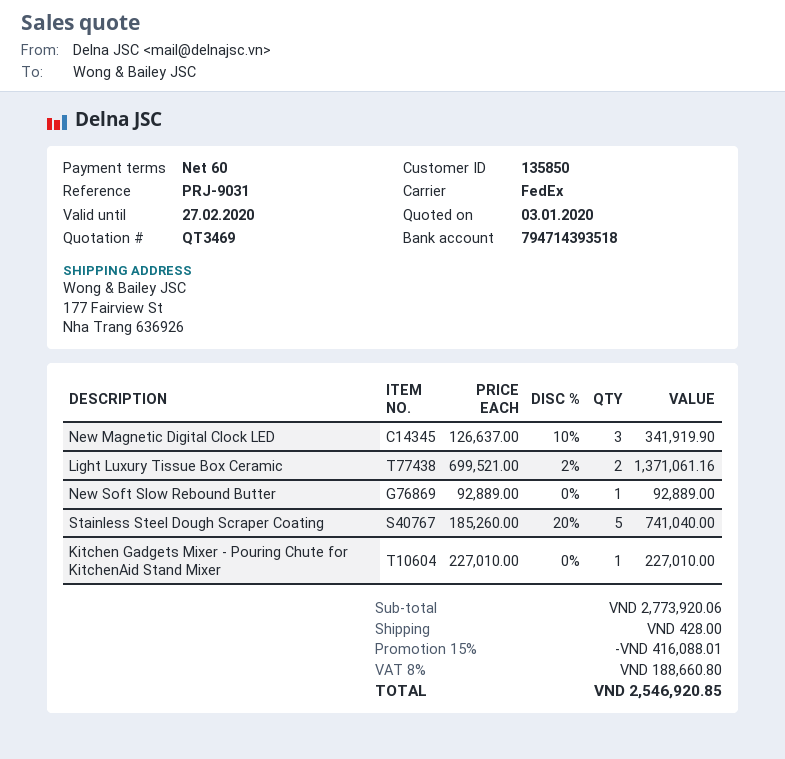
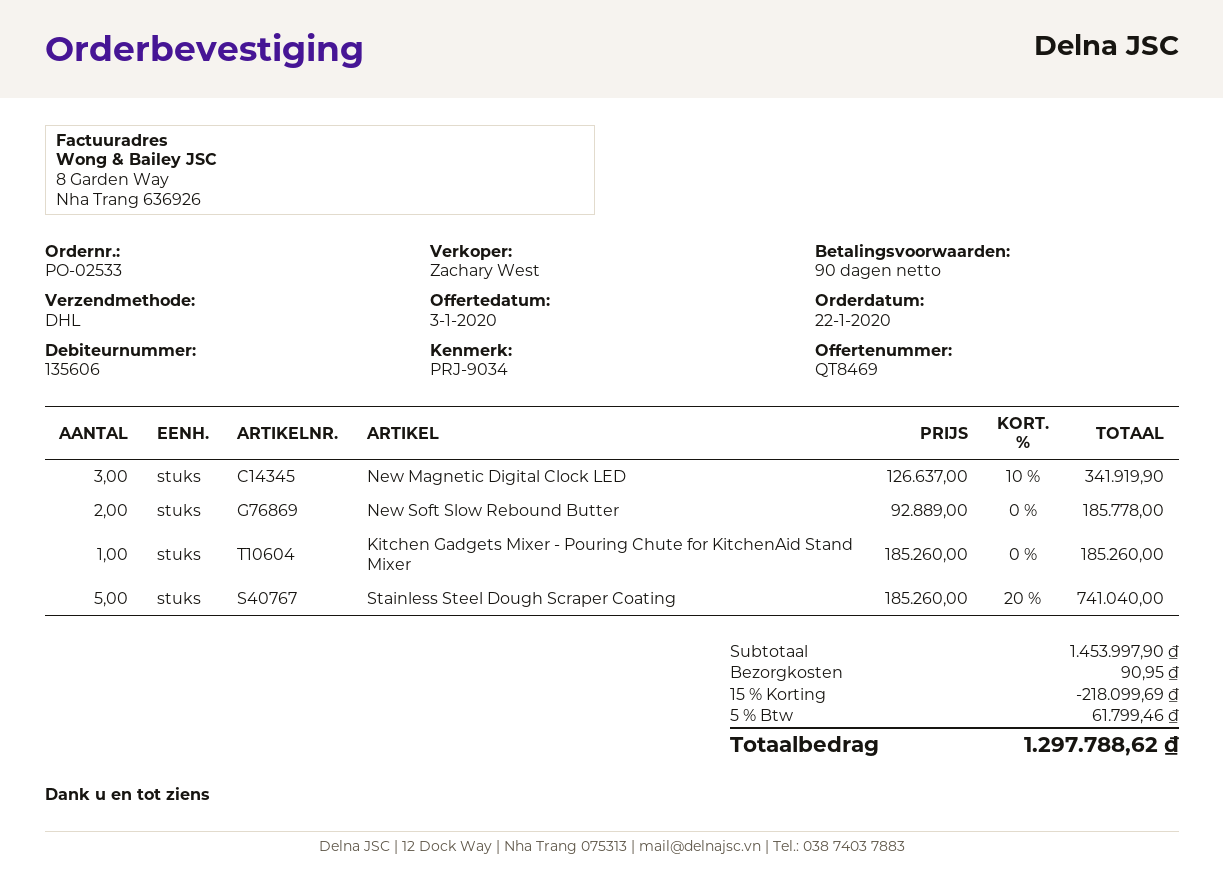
quote number: QT3469 -> QT8469
payment terms: 60 days -> 90 days
customer number: 135850 -> 135606
reference: PRJ-9031 -> PRJ-9034
shipping method: FedEx -> DHL
Light Luxury Tissue Box Ceramic: 2 x 699521.00 - 2% = 1371061.16 -> none
New Soft Slow Rebound Butter: 1 x 92889.00 = 92889.00 -> 2 x 92889.00 = 185778.00
Kitchen Gadgets Mixer - Pouring Chute for KitchenAid Stand Mixer: 1 x 227010.00 = 227010.00 -> 1 x 185260.00 = 185260.00
subtotal: 2773920.06 -> 1453997.90
discount: 15% = 416088.01 -> 15% = 218099.69
shipping: 428.00 -> 90.95
tax: 8% = 188660.80 -> 5% = 61799.46
total: 2546920.85 -> 1297788.62

